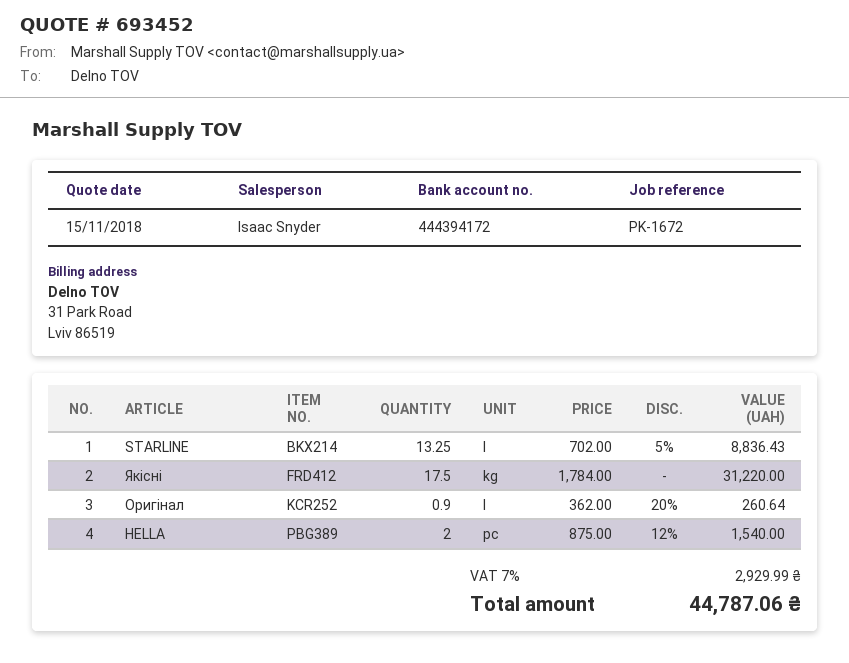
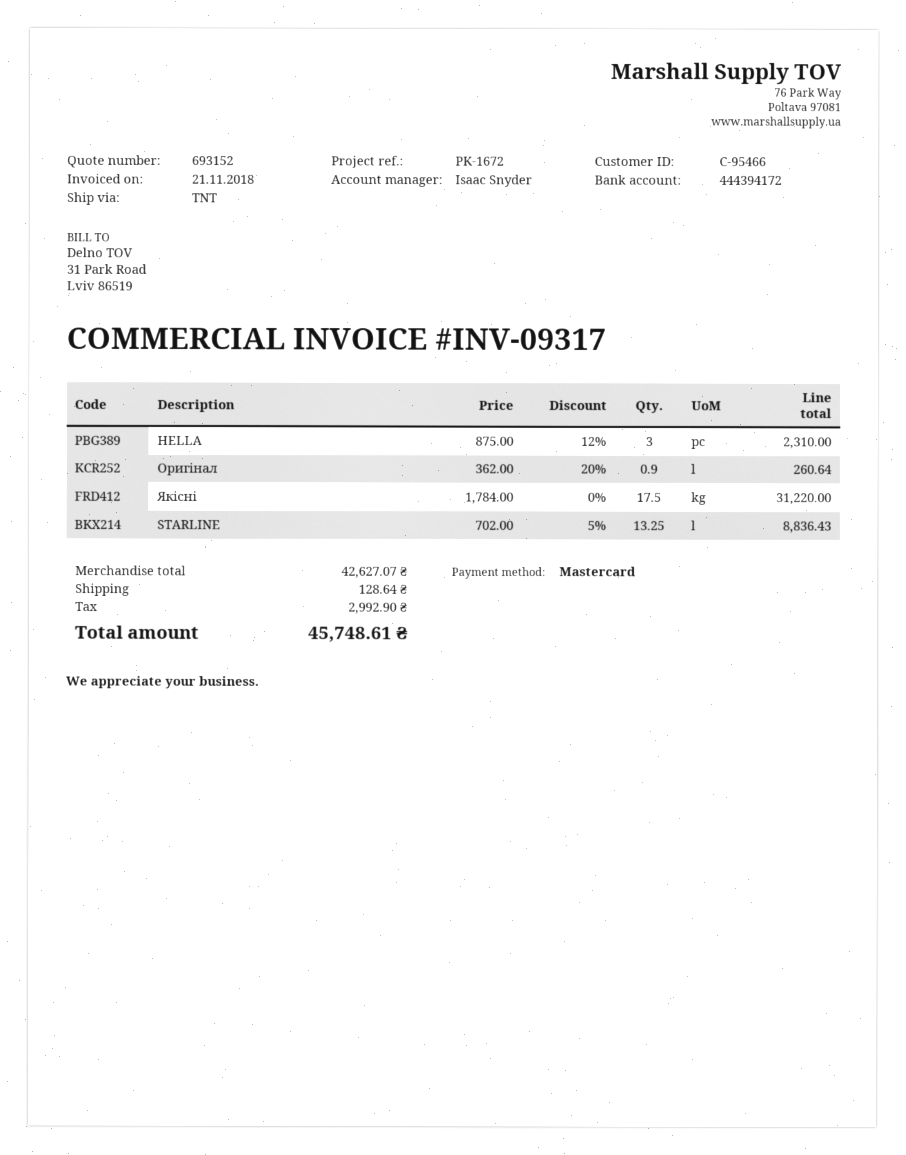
quote number: 693452 -> 693152
HELLA: 2 x 875.00 - 12% = 1540.00 -> 3 x 875.00 - 12% = 2310.00
shipping: none -> 128.64
tax: 2929.99 -> 2992.90
total: 44787.06 -> 45748.61

